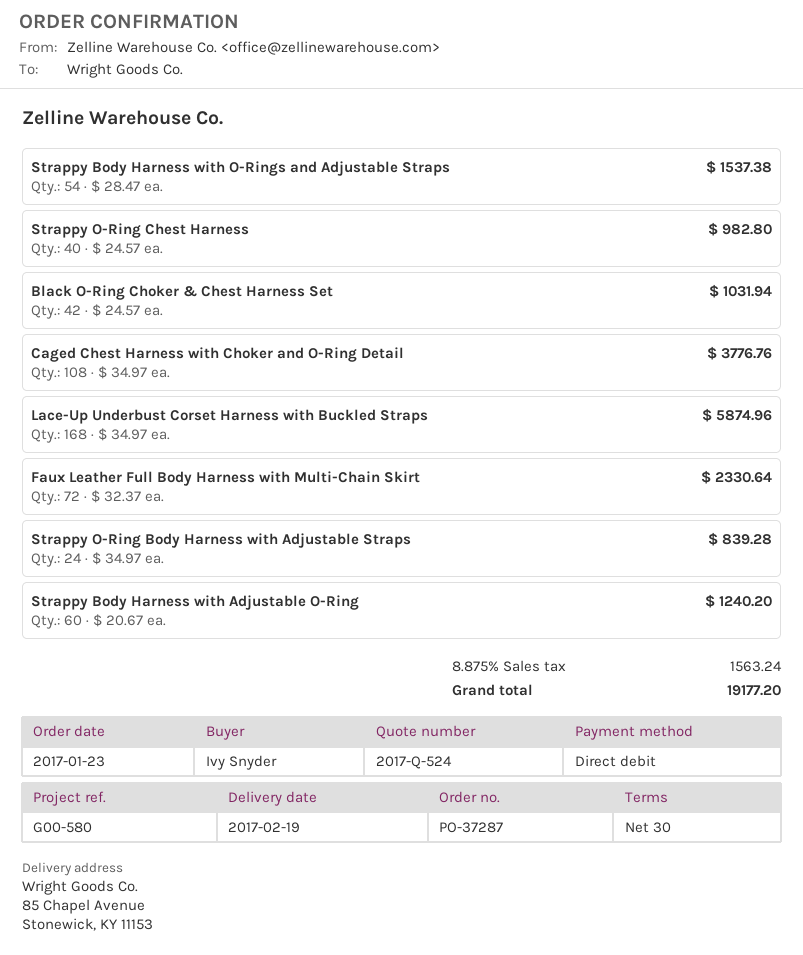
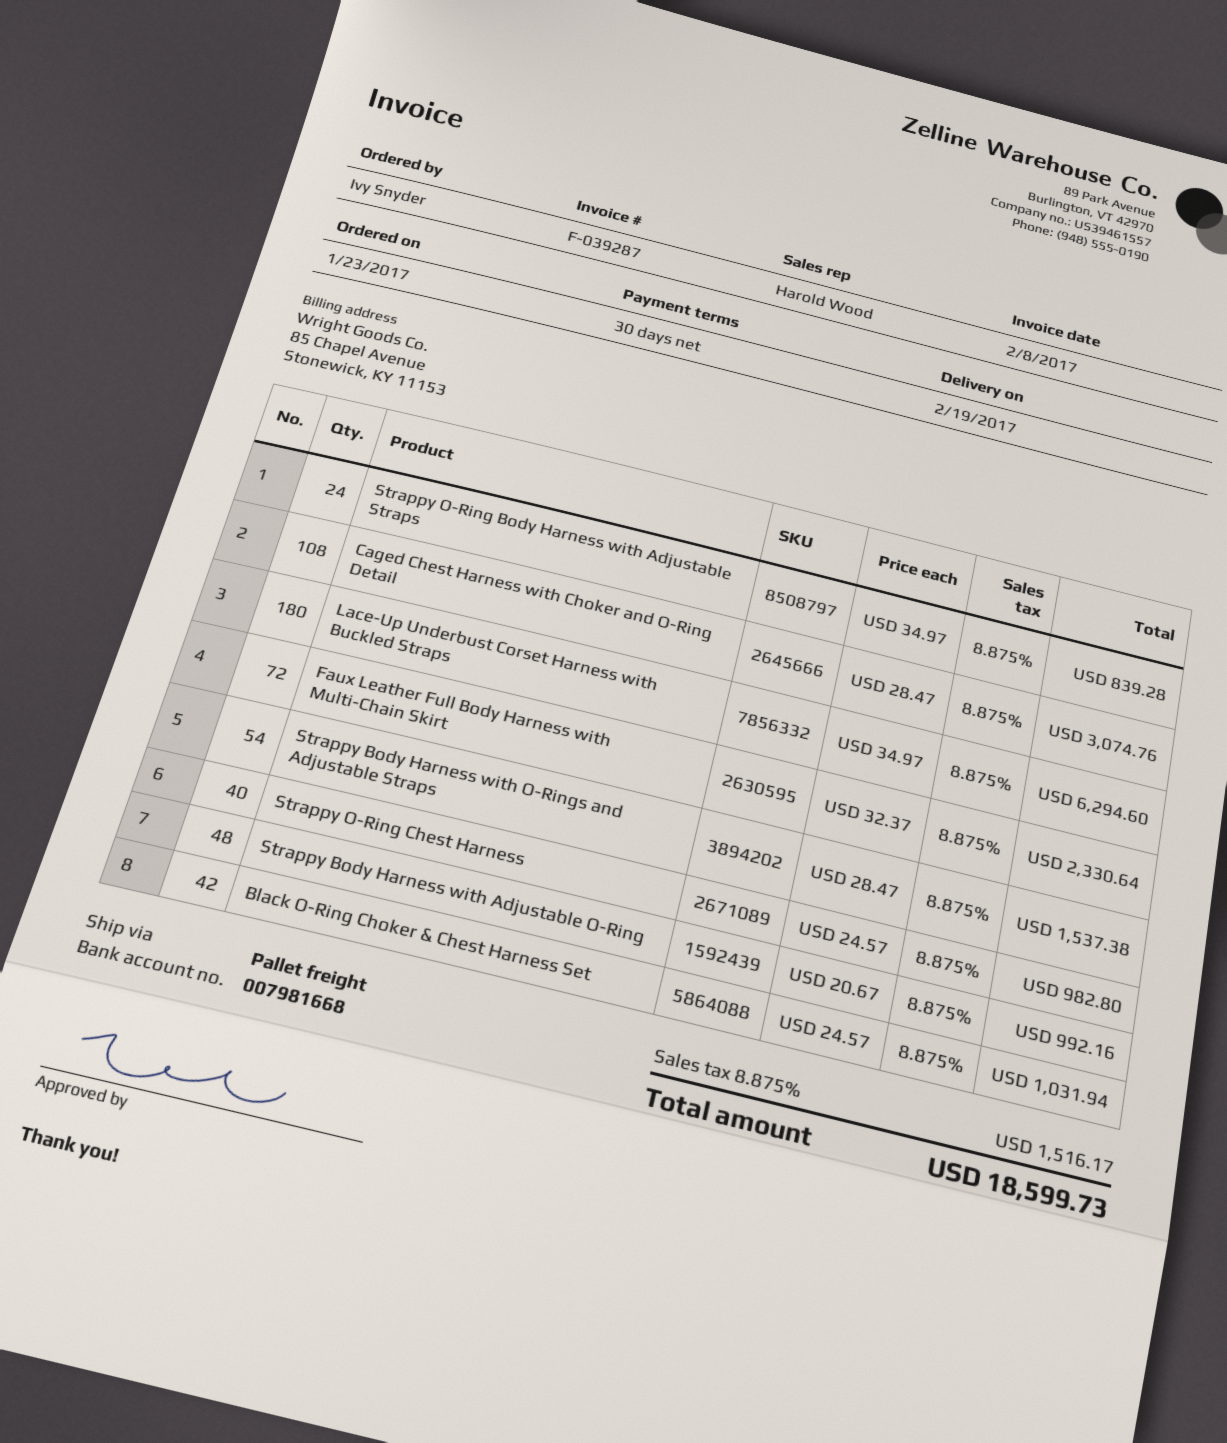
Caged Chest Harness with Choker and O-Ring Detail: 108 x 34.97 = 3776.76 -> 108 x 28.47 = 3074.76
Lace-Up Underbust Corset Harness with Buckled Straps: 168 x 34.97 = 5874.96 -> 180 x 34.97 = 6294.60
Strappy Body Harness with Adjustable O-Ring: 60 x 20.67 = 1240.20 -> 48 x 20.67 = 992.16
tax: 8.875% = 1563.24 -> 8.875% = 1516.17
total: 19177.20 -> 18599.73

